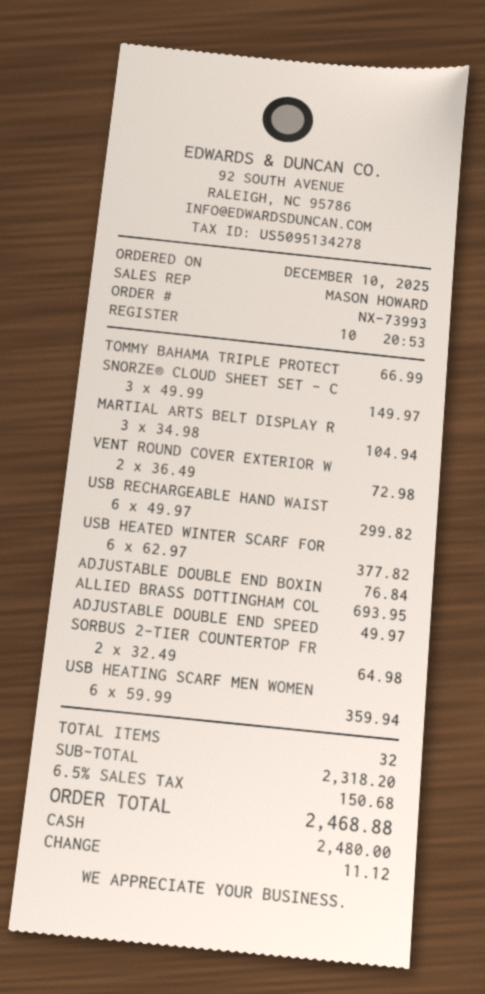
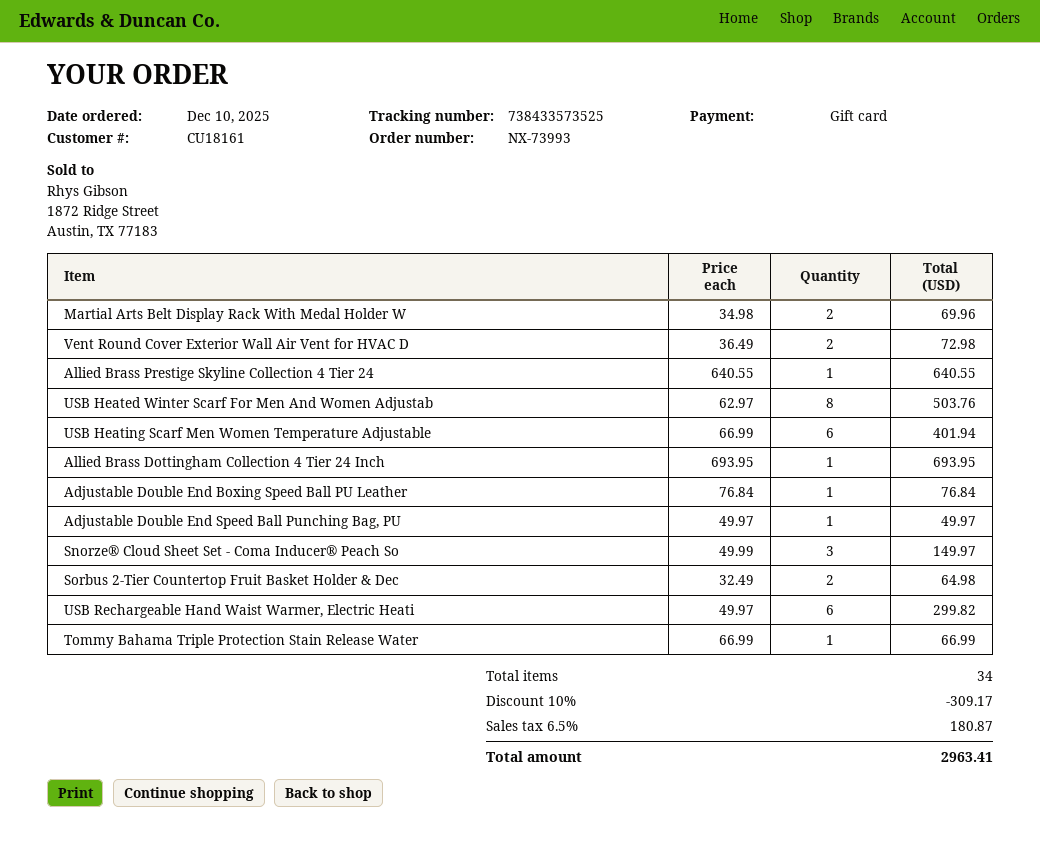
payment method: cash -> gift card
MARTIAL ARTS BELT DISPLAY R: 3 x 34.98 = 104.94 -> 2 x 34.98 = 69.96
USB HEATED WINTER SCARF FOR: 6 x 62.97 = 377.82 -> 8 x 62.97 = 503.76
USB HEATING SCARF MEN WOMEN: 6 x 59.99 = 359.94 -> 6 x 66.99 = 401.94
Allied Brass Prestige Skyline Collection 4 Tier 24: none -> 1 x 640.55 = 640.55
total quantity: 32 -> 34
discount: none -> 10% = 309.17
tax: 6.5% = 150.68 -> 6.5% = 180.87
total: 2468.88 -> 2963.41

